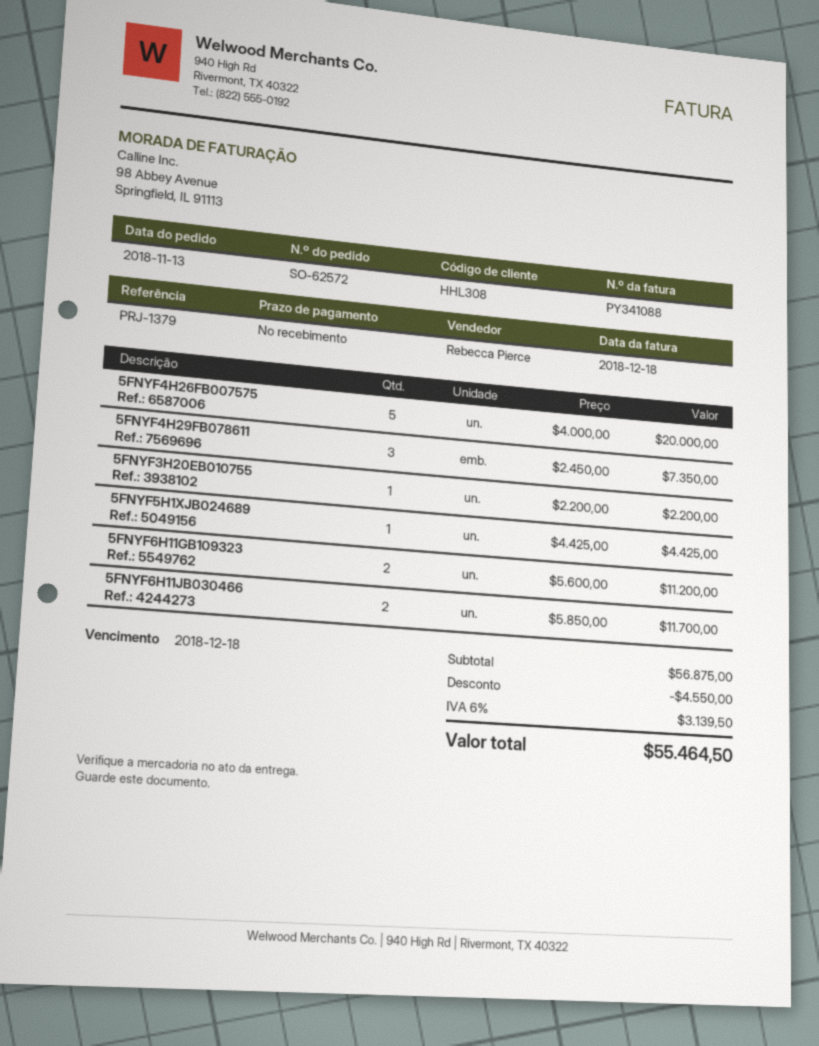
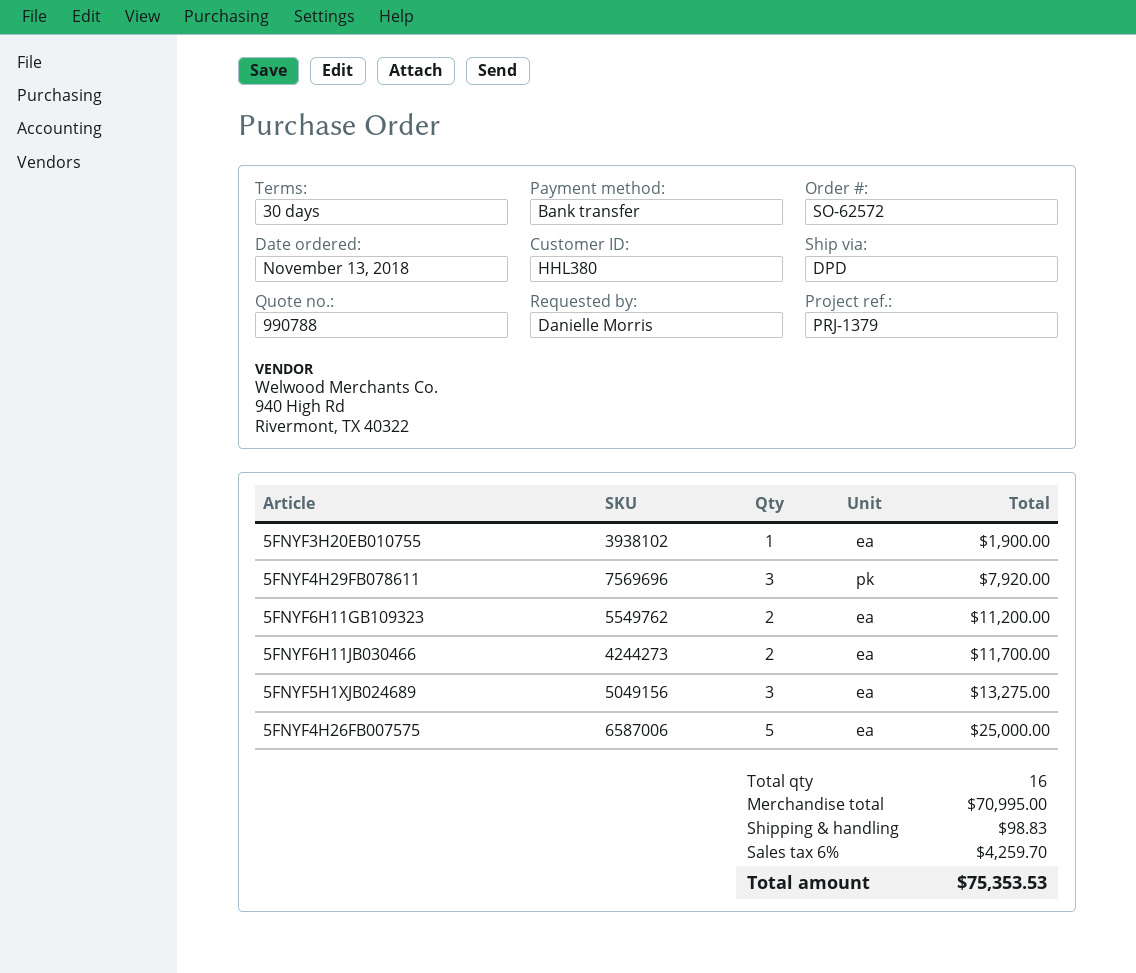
payment terms: on receipt -> 30 days
customer number: HHL308 -> HHL380
5FNYF4H26FB007575: 5 for 20000.00 -> 5 for 25000.00
5FNYF4H29FB078611: 3 for 7350.00 -> 3 for 7920.00
5FNYF3H20EB010755: 1 for 2200.00 -> 1 for 1900.00
5FNYF5H1XJB024689: 1 for 4425.00 -> 3 for 13275.00
subtotal: 56875.00 -> 70995.00
discount: 4550.00 -> none
shipping: none -> 98.83
tax: 6% = 3139.50 -> 6% = 4259.70
total: 55464.50 -> 75353.53

